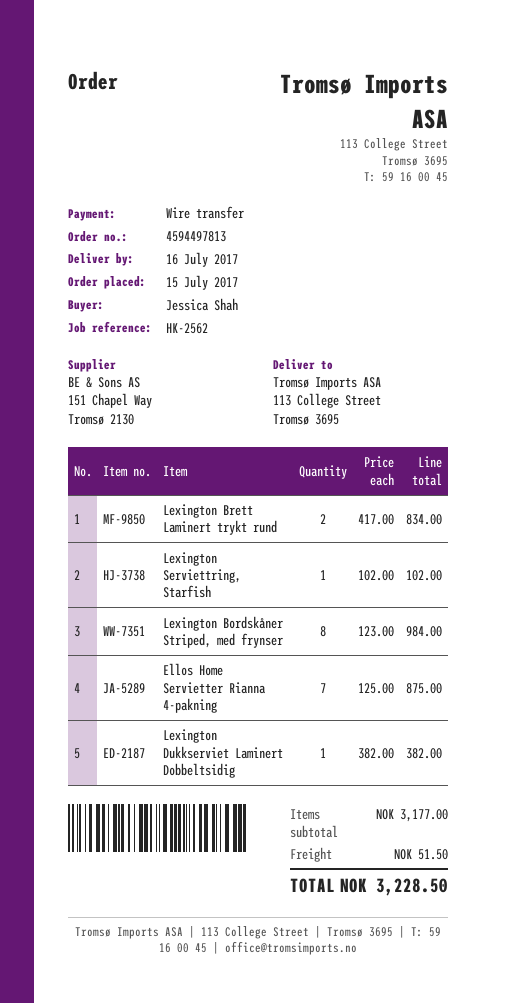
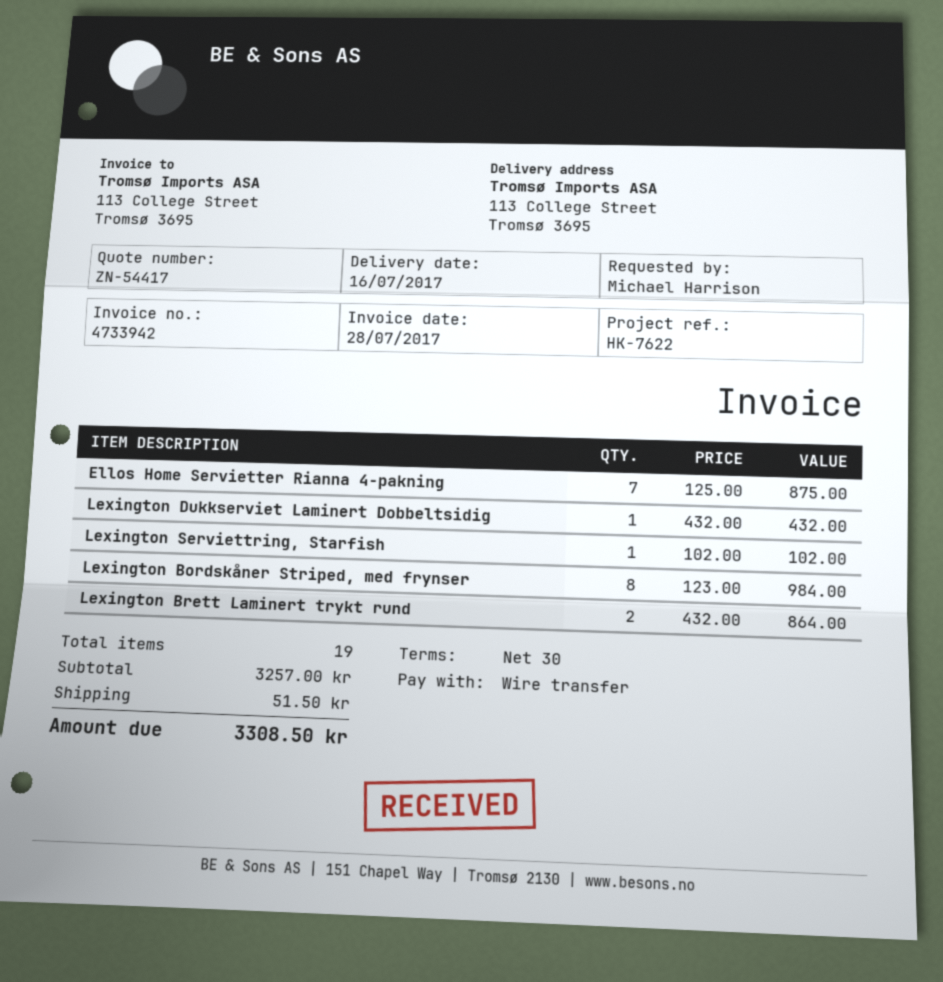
reference: HK-2562 -> HK-7622
ordered by: Jessica Shah -> Michael Harrison
Lexington Brett Laminert trykt rund: 2 x 417.00 = 834.00 -> 2 x 432.00 = 864.00
Lexington Dukkserviet Laminert Dobbeltsidig: 1 x 382.00 = 382.00 -> 1 x 432.00 = 432.00
subtotal: 3177.00 -> 3257.00
total: 3228.50 -> 3308.50

